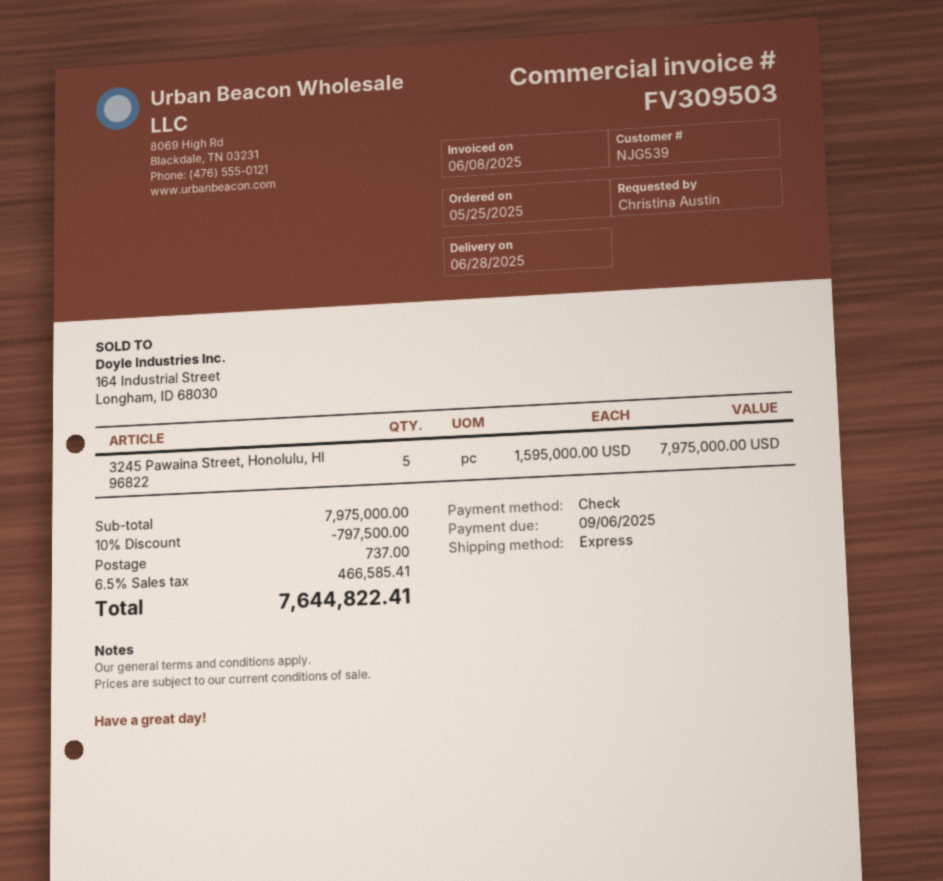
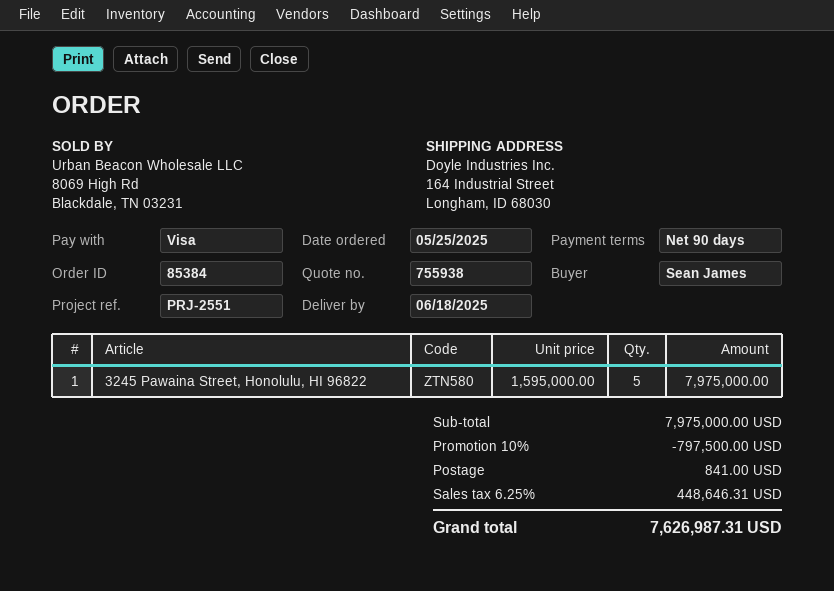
delivery date: 2025-06-28 -> 2025-06-18
ordered by: Christina Austin -> Sean James
payment method: cheque -> Visa
shipping: 737.00 -> 841.00
tax: 6.5% = 466585.41 -> 6.25% = 448646.31
total: 7644822.41 -> 7626987.31

